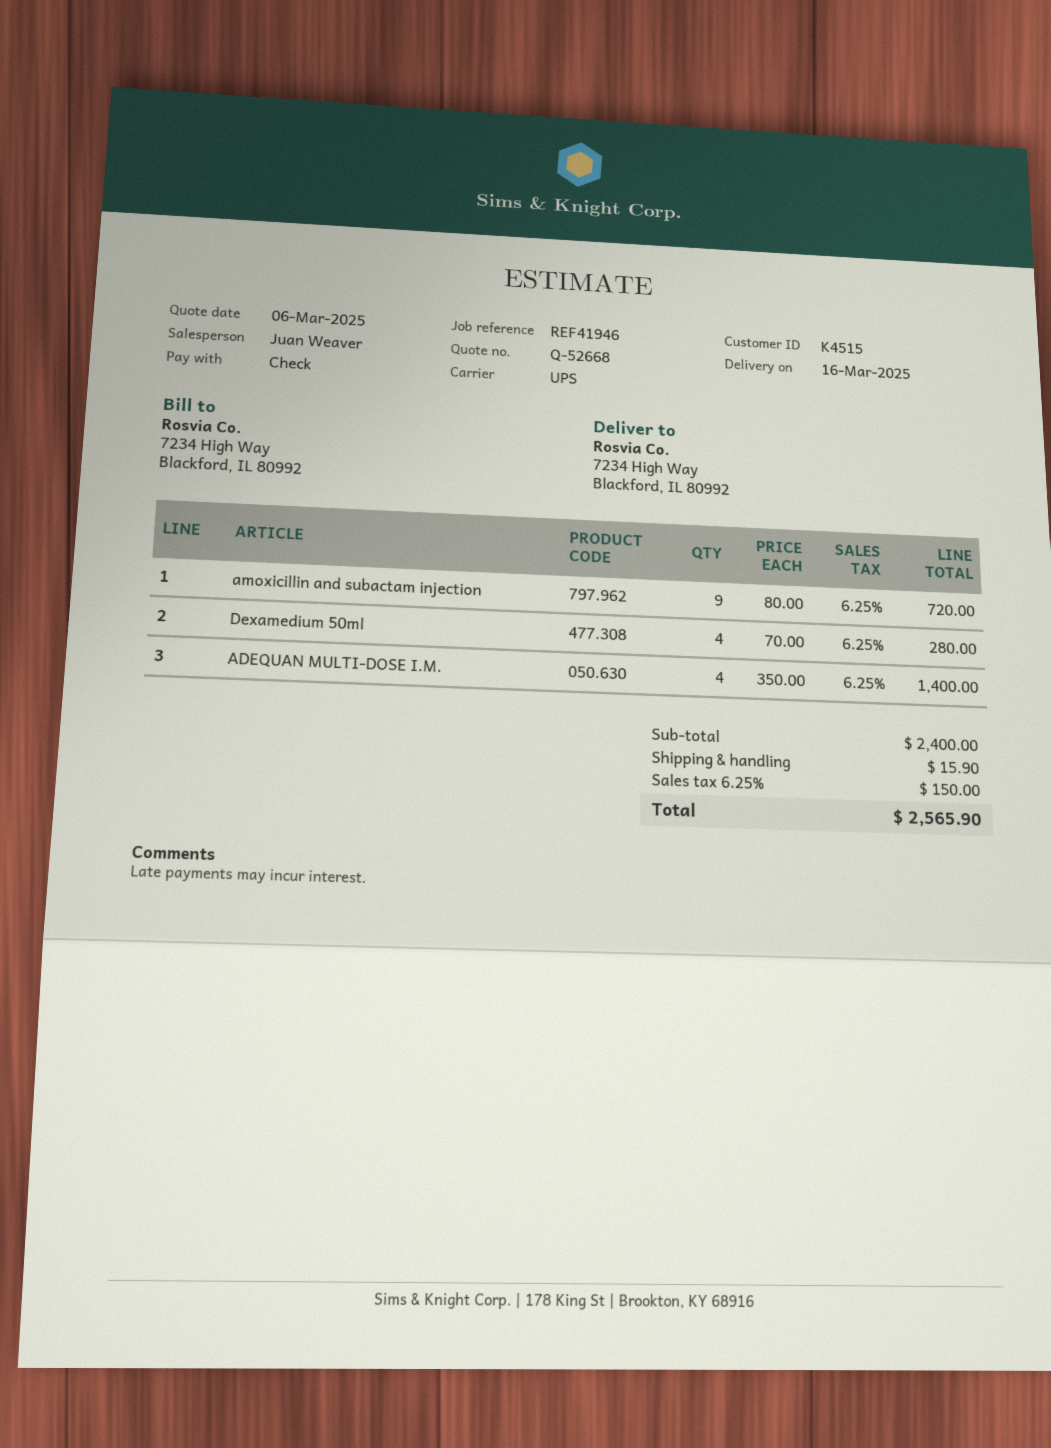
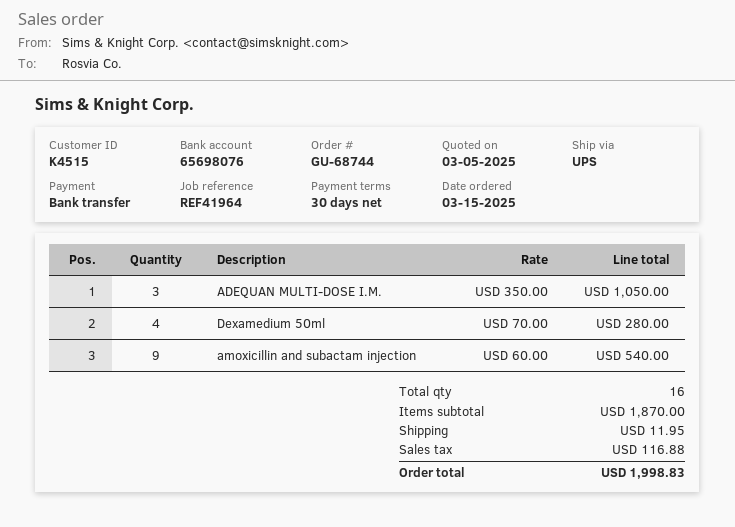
quote date: 2025-03-06 -> 2025-03-05
reference: REF41946 -> REF41964
payment method: cheque -> bank transfer
amoxicillin and subactam injection: 9 x 80.00 = 720.00 -> 9 x 60.00 = 540.00
ADEQUAN MULTI-DOSE I.M.: 4 x 350.00 = 1400.00 -> 3 x 350.00 = 1050.00
subtotal: 2400.00 -> 1870.00
shipping: 15.90 -> 11.95
tax: 150.00 -> 116.88
total: 2565.90 -> 1998.83

